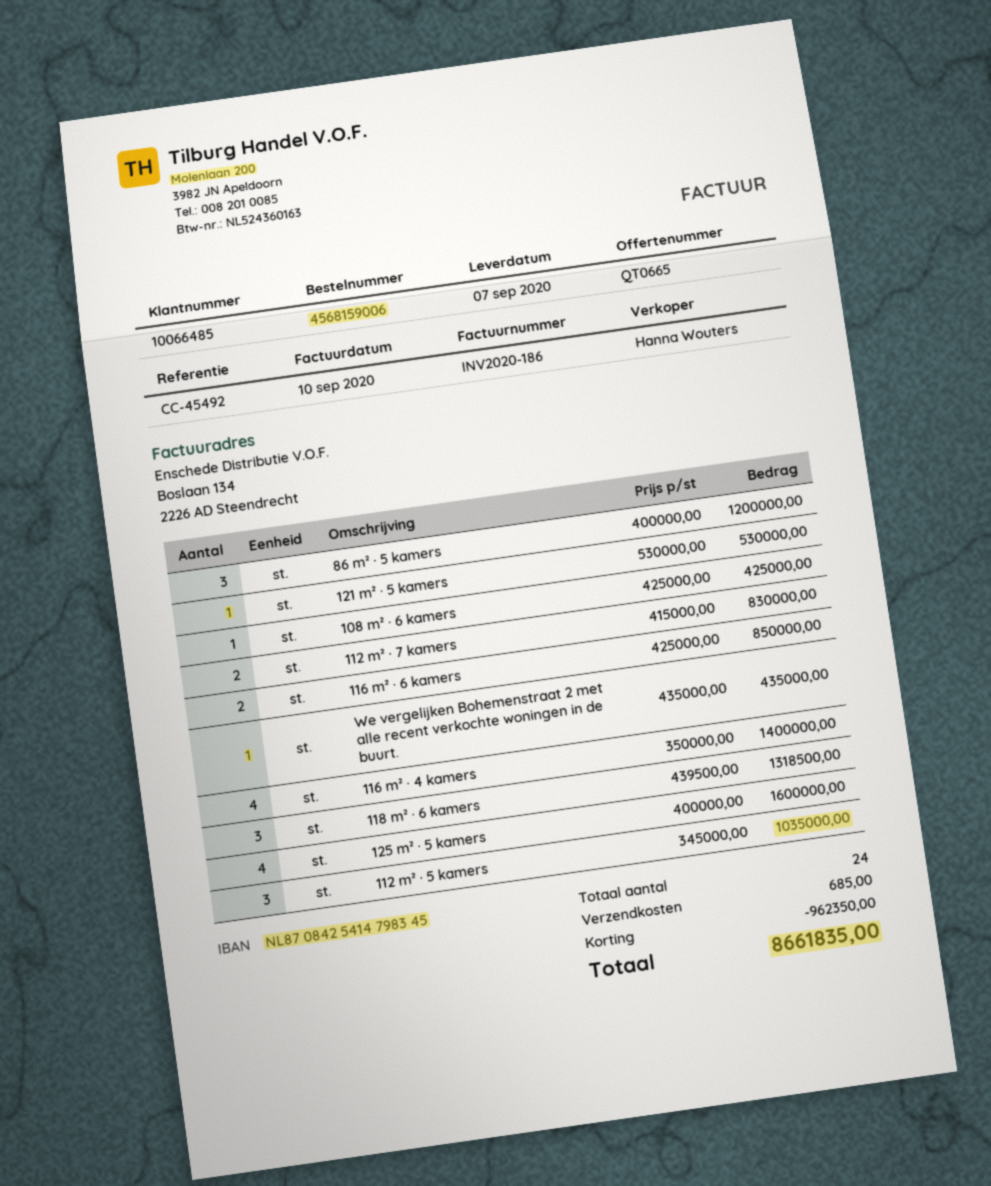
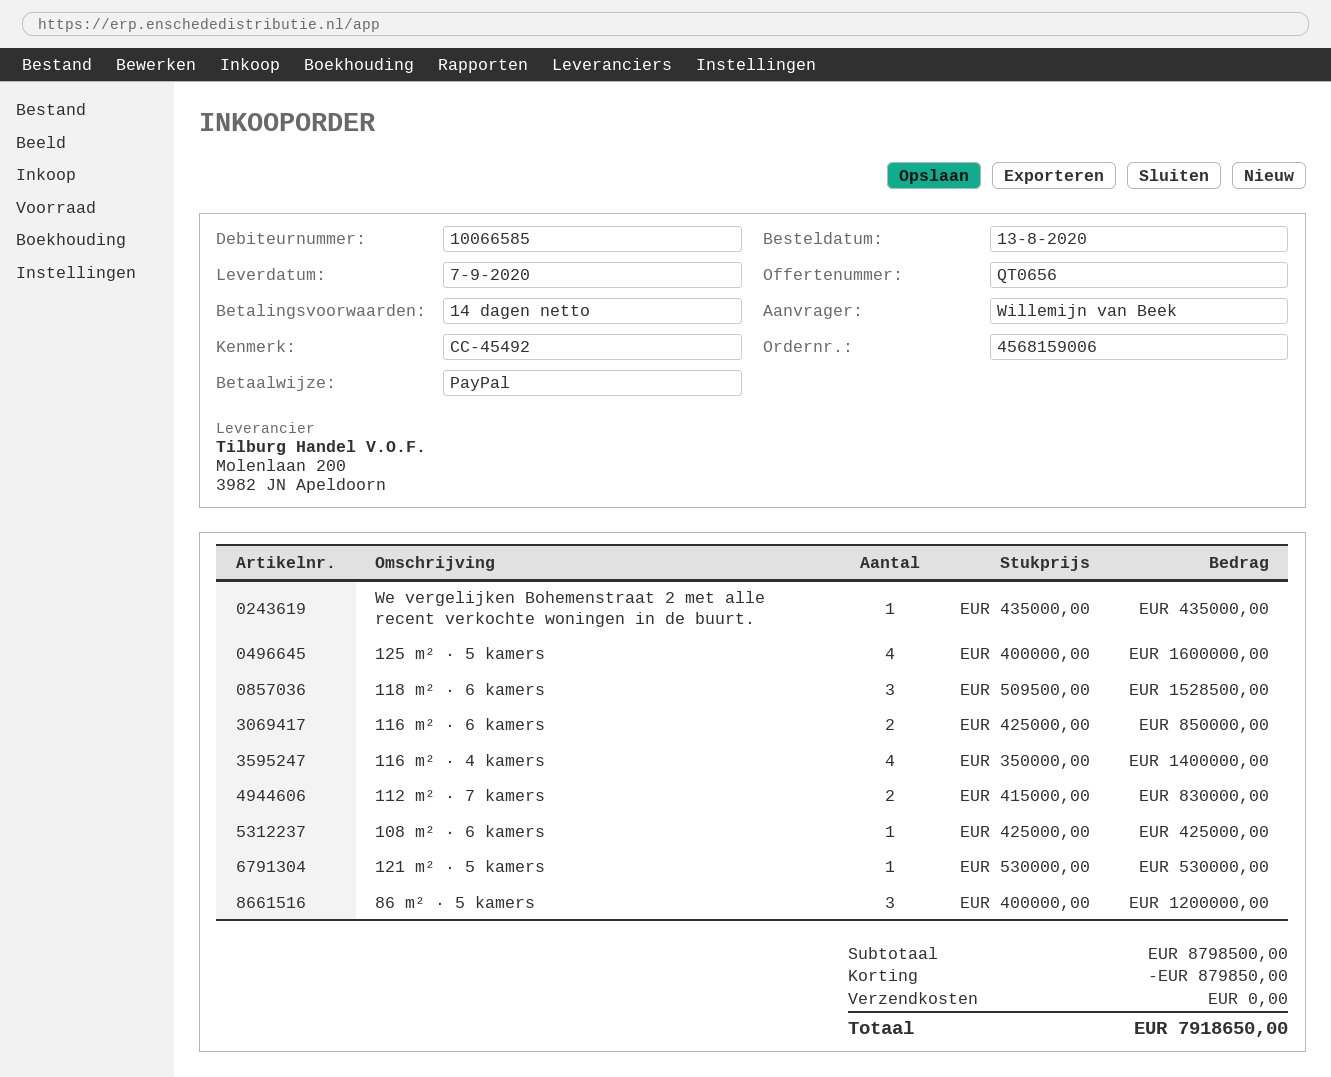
quote number: QT0665 -> QT0656
customer number: 10066485 -> 10066585
118 m² · 6 kamers: 3 x 439500.00 = 1318500.00 -> 3 x 509500.00 = 1528500.00
112 m² · 5 kamers: 3 x 345000.00 = 1035000.00 -> none
discount: 962350.00 -> 879850.00
shipping: 685.00 -> 0.00
total: 8661835.00 -> 7918650.00

